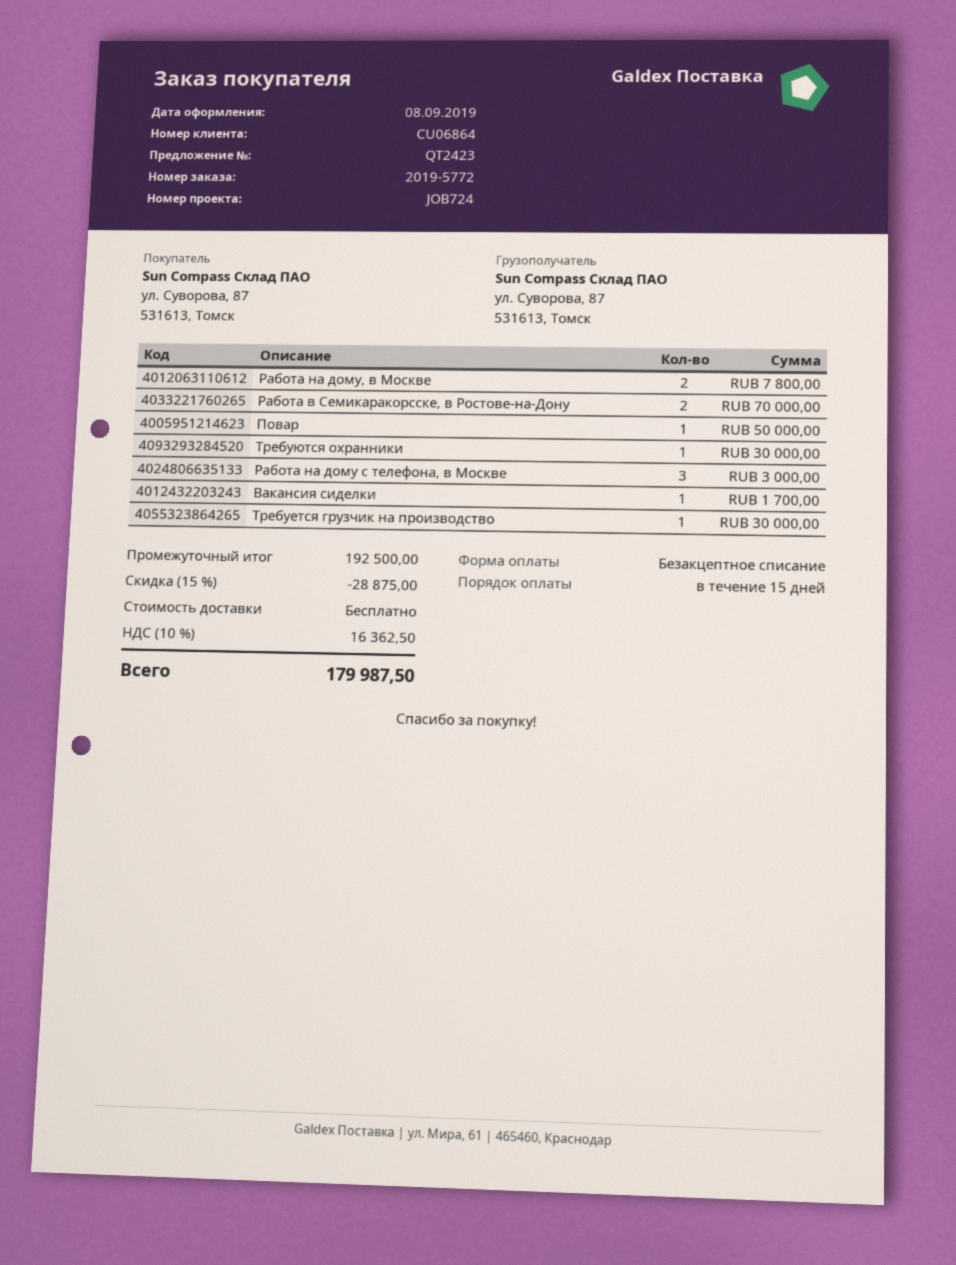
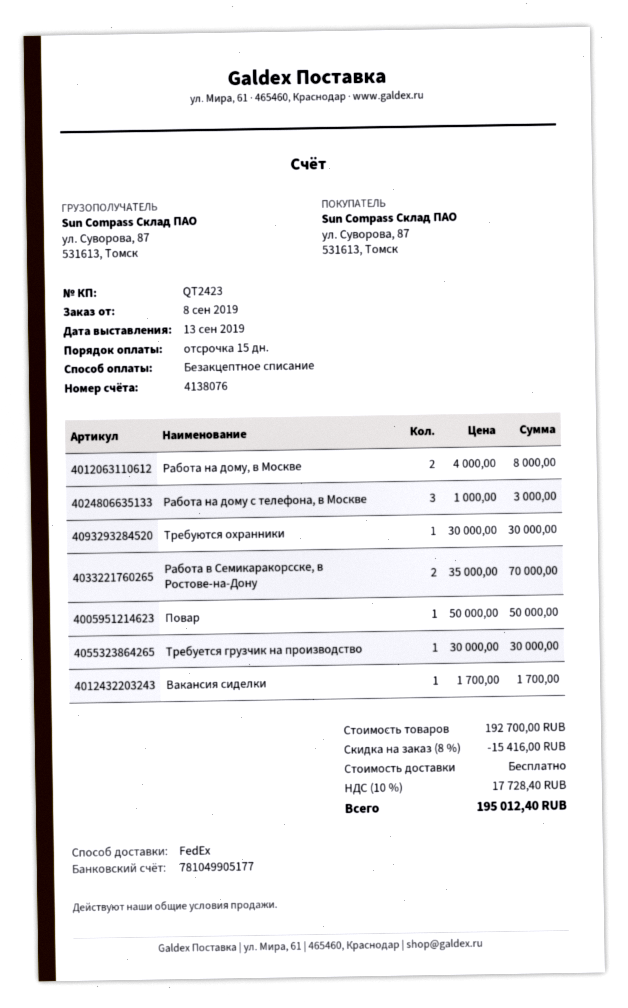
Работа на дому, в Москве: 2 for 7800.00 -> 2 for 8000.00
subtotal: 192500.00 -> 192700.00
discount: 15% = 28875.00 -> 8% = 15416.00
tax: 10% = 16362.50 -> 10% = 17728.40
total: 179987.50 -> 195012.40

